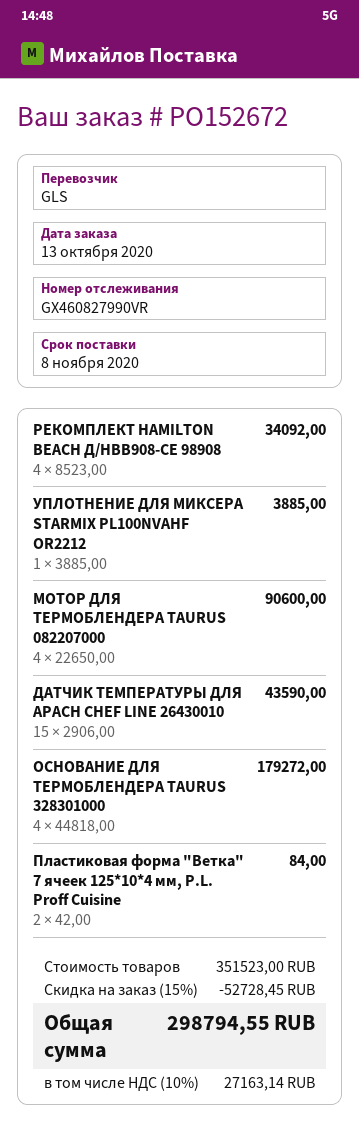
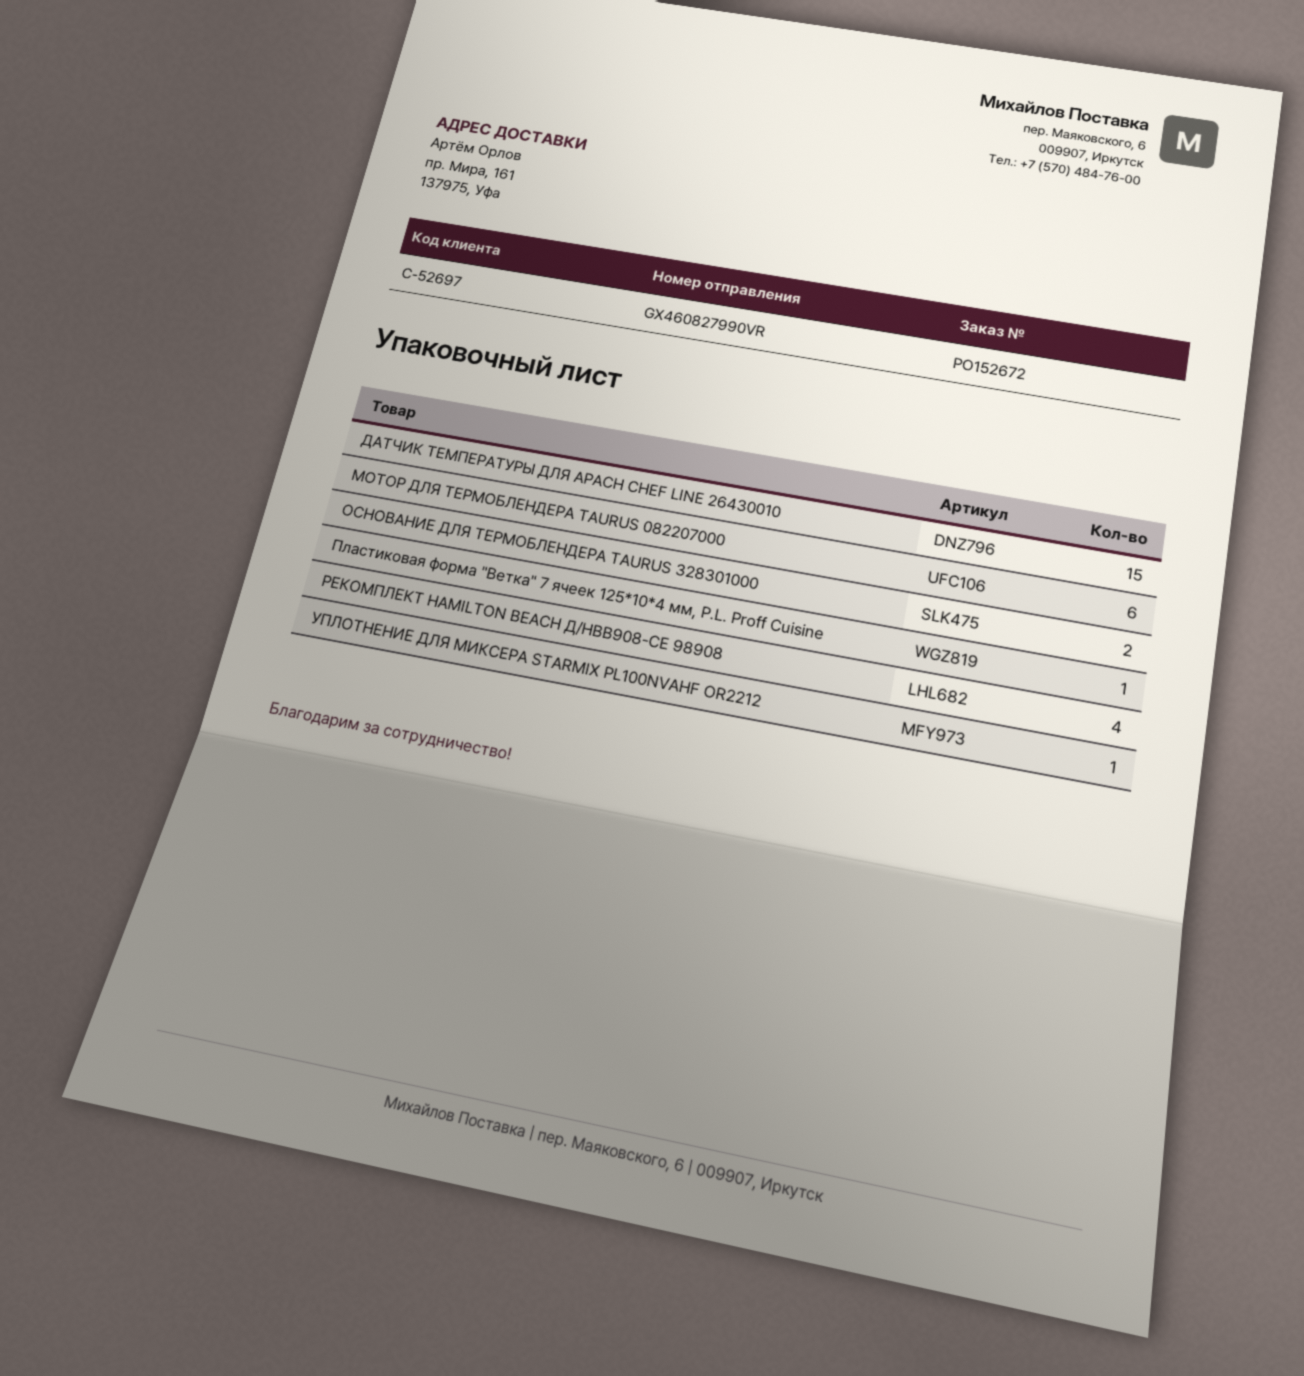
МОТОР ДЛЯ ТЕРМОБЛЕНДЕРА TAURUS 082207000: 4 -> 6
ОСНОВАНИЕ ДЛЯ ТЕРМОБЛЕНДЕРА TAURUS 328301000: 4 -> 2
Пластиковая форма "Ветка" 7 ячеек 125*10*4 мм, P.L. Proff Cuisine: 2 -> 1

